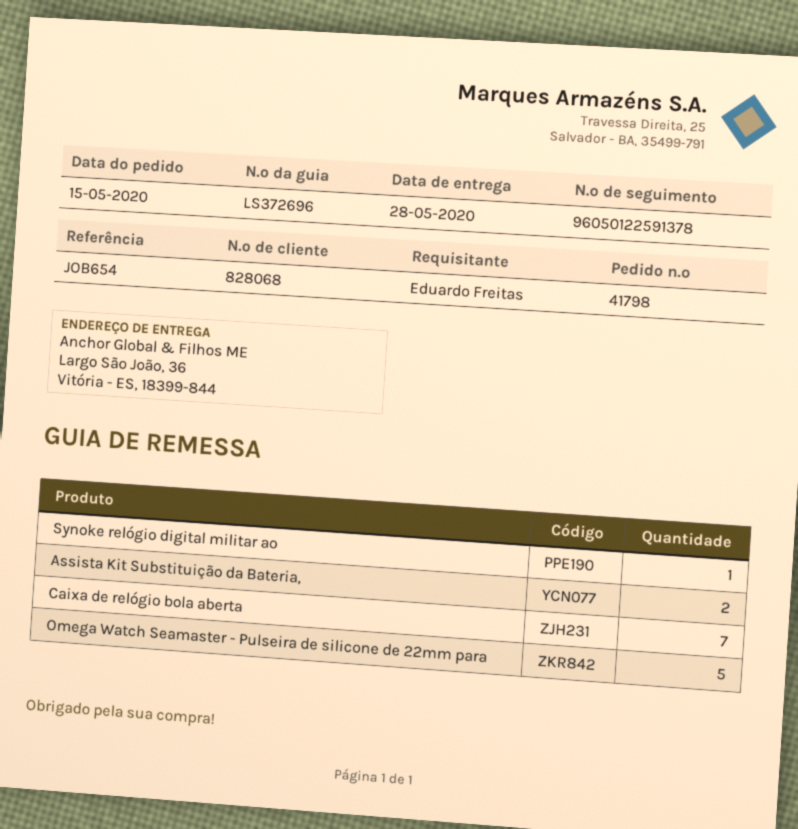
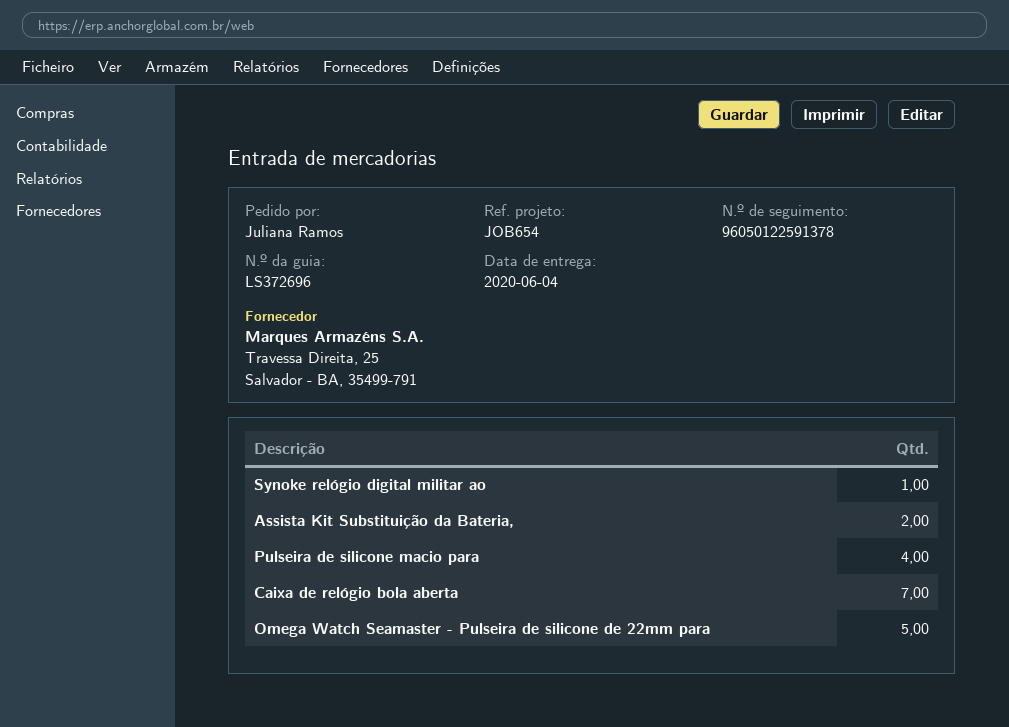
delivery date: 2020-05-28 -> 2020-06-04
ordered by: Eduardo Freitas -> Juliana Ramos
Pulseira de silicone macio para: none -> 4

